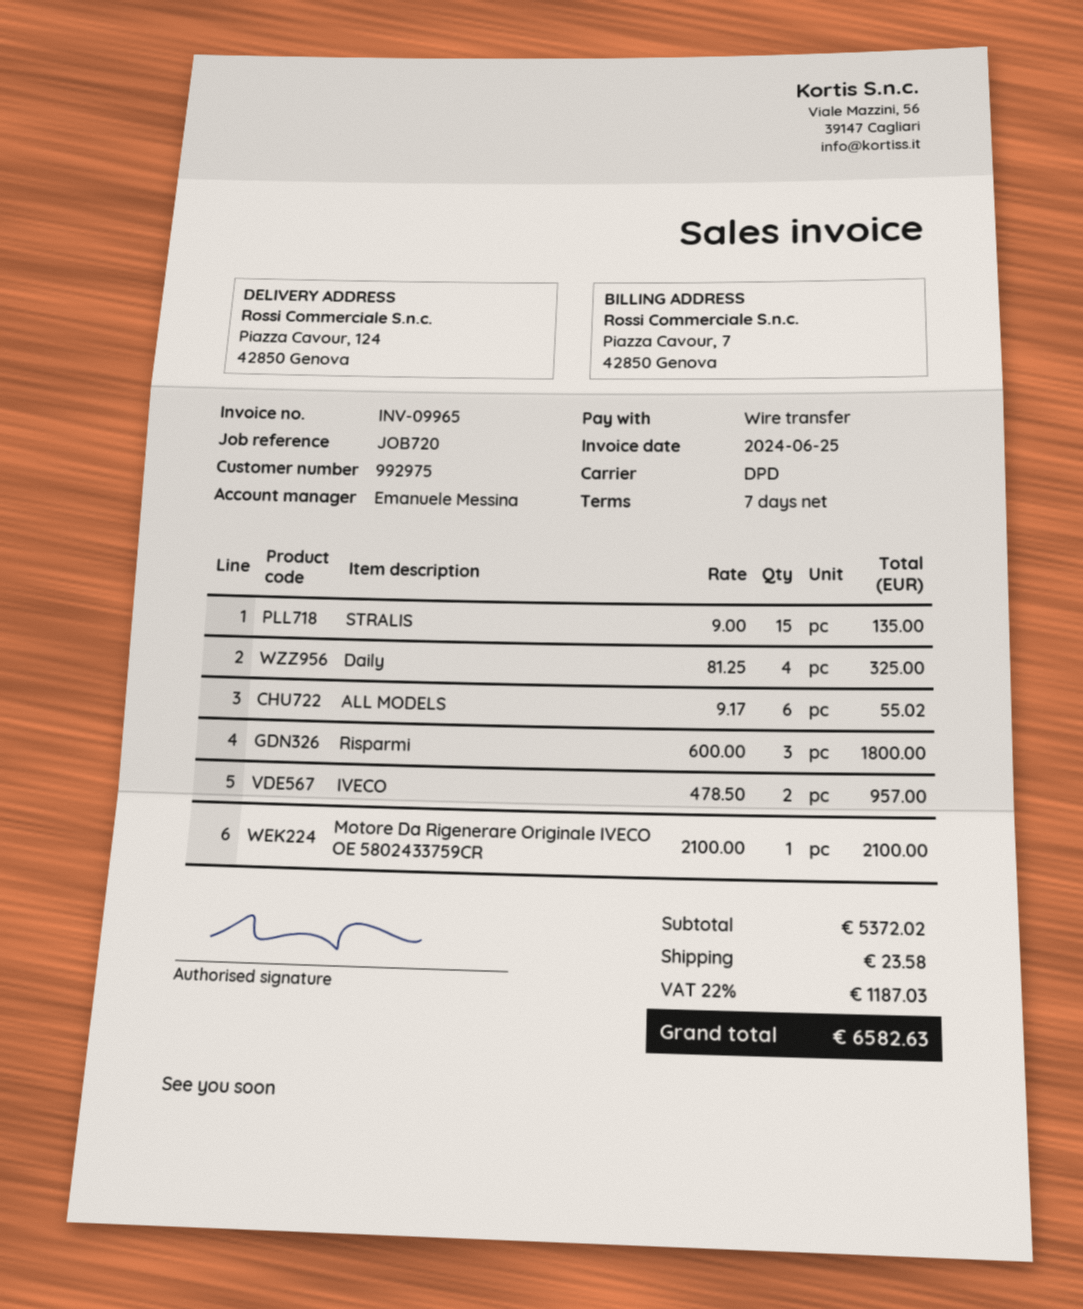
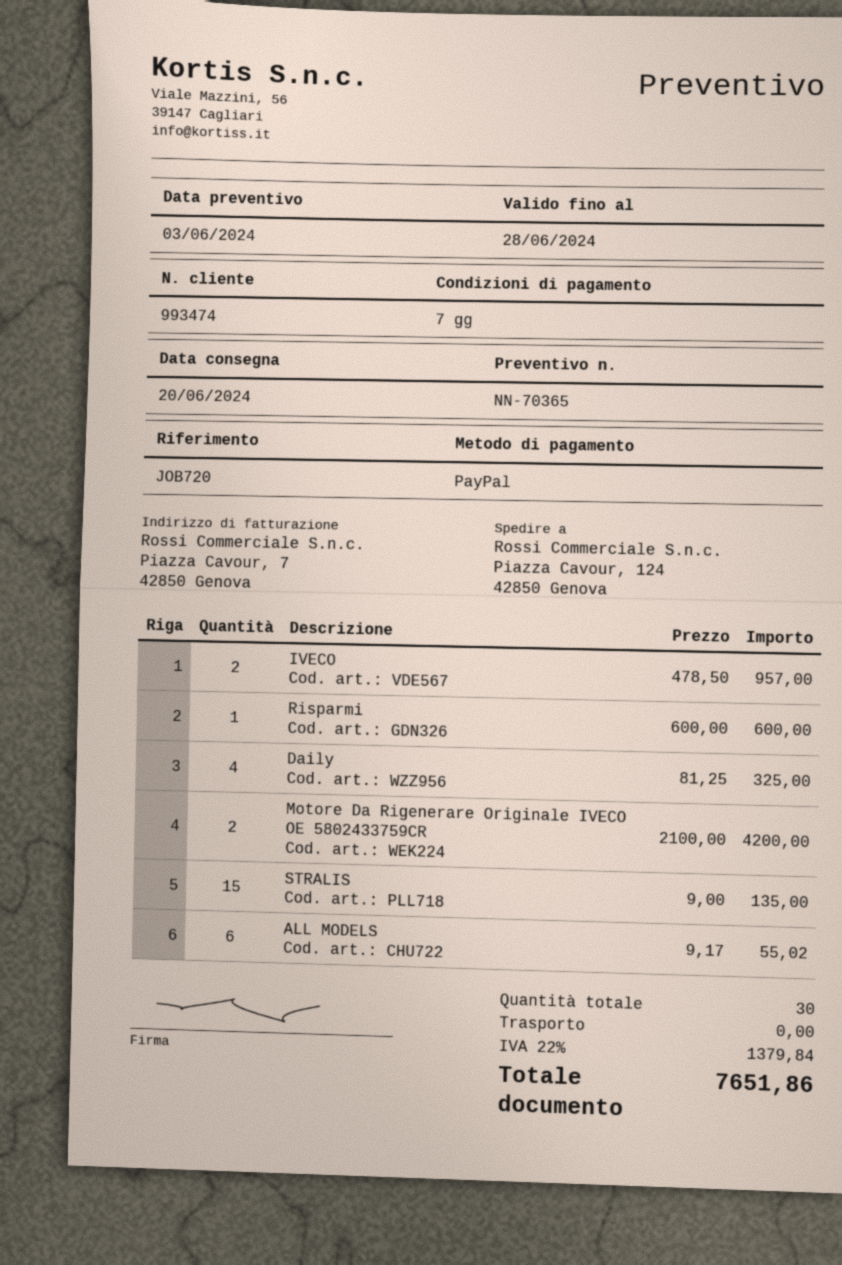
customer number: 992975 -> 993474
payment method: bank transfer -> PayPal
Risparmi: 3 x 600.00 = 1800.00 -> 1 x 600.00 = 600.00
Motore Da Rigenerare Originale IVECO OE 5802433759CR: 1 x 2100.00 = 2100.00 -> 2 x 2100.00 = 4200.00
shipping: 23.58 -> 0.00
tax: 22% = 1187.03 -> 22% = 1379.84
total: 6582.63 -> 7651.86

